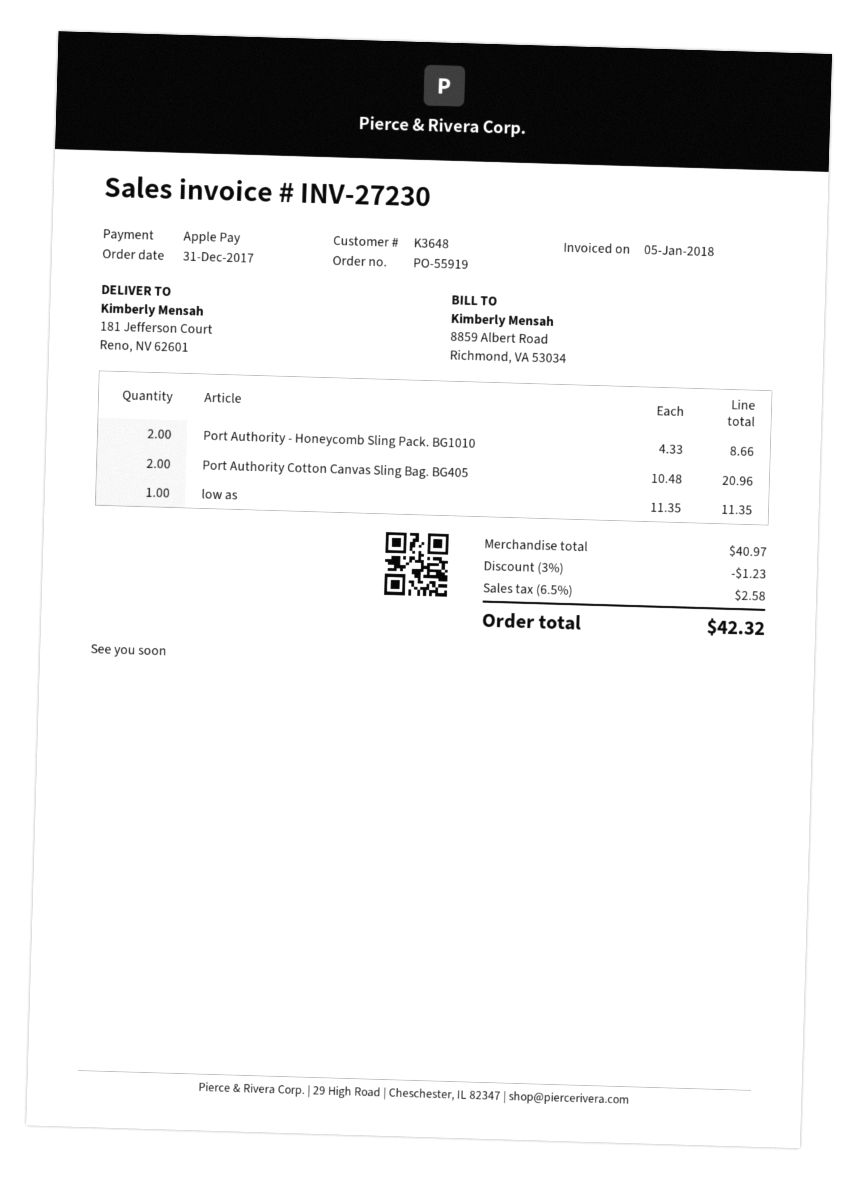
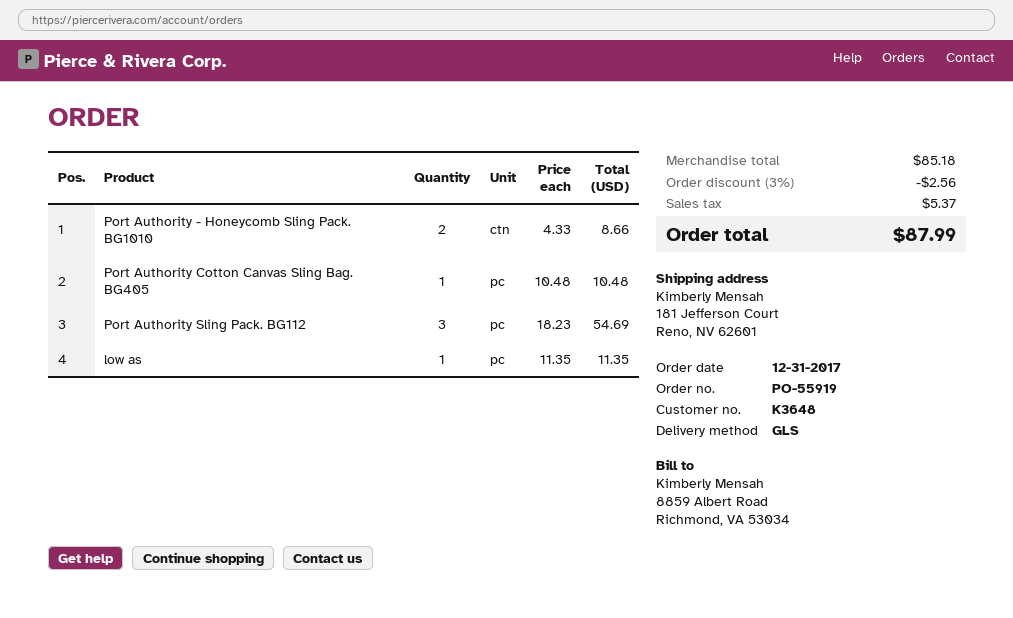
Port Authority Cotton Canvas Sling Bag. BG405: 2 x 10.48 = 20.96 -> 1 x 10.48 = 10.48
Port Authority Sling Pack. BG112: none -> 3 x 18.23 = 54.69
subtotal: 40.97 -> 85.18
discount: 3% = 1.23 -> 3% = 2.56
tax: 2.58 -> 5.37
total: 42.32 -> 87.99

